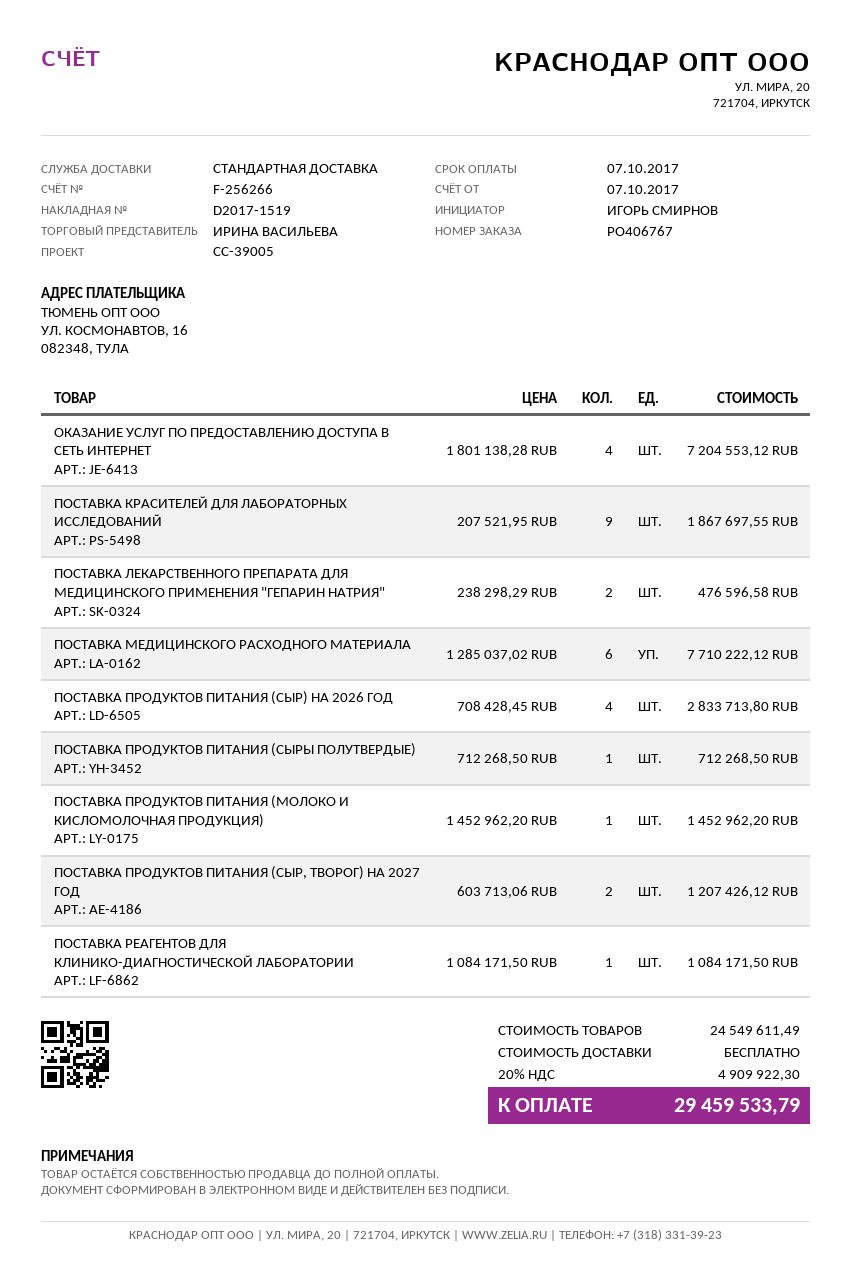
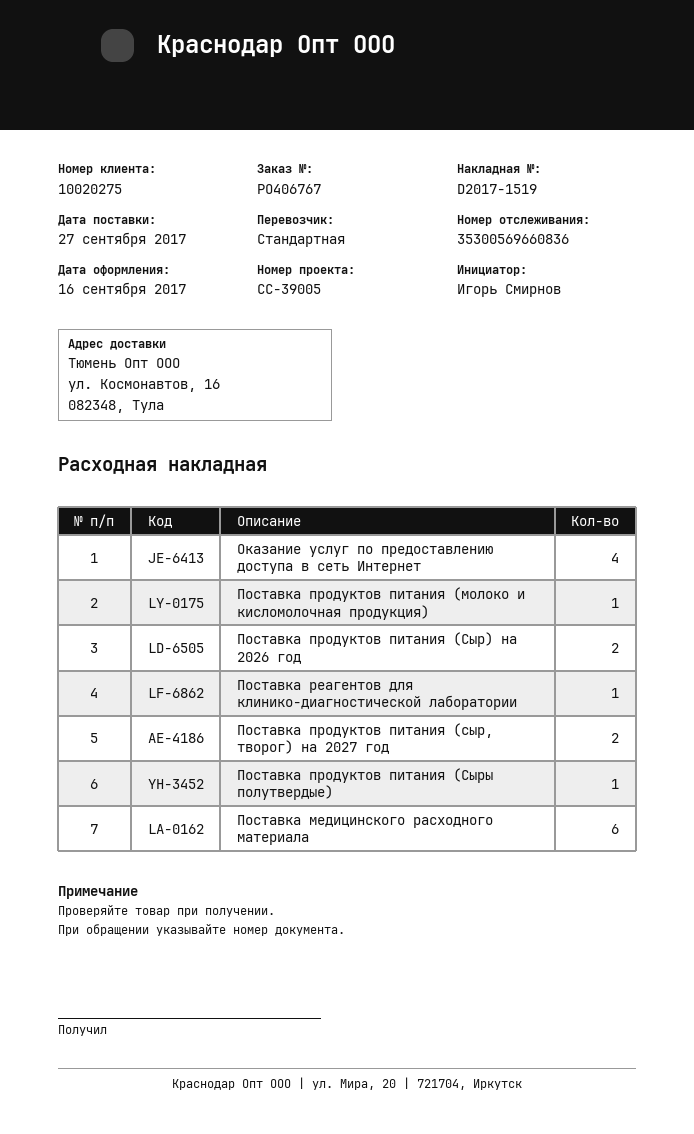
ПОСТАВКА КРАСИТЕЛЕЙ ДЛЯ ЛАБОРАТОРНЫХ ИССЛЕДОВАНИЙ: 9 -> none
ПОСТАВКА ЛЕКАРСТВЕННОГО ПРЕПАРАТА ДЛЯ МЕДИЦИНСКОГО ПРИМЕНЕНИЯ "ГЕПАРИН НАТРИЯ": 2 -> none
ПОСТАВКА ПРОДУКТОВ ПИТАНИЯ (СЫР) НА 2026 ГОД: 4 -> 2

